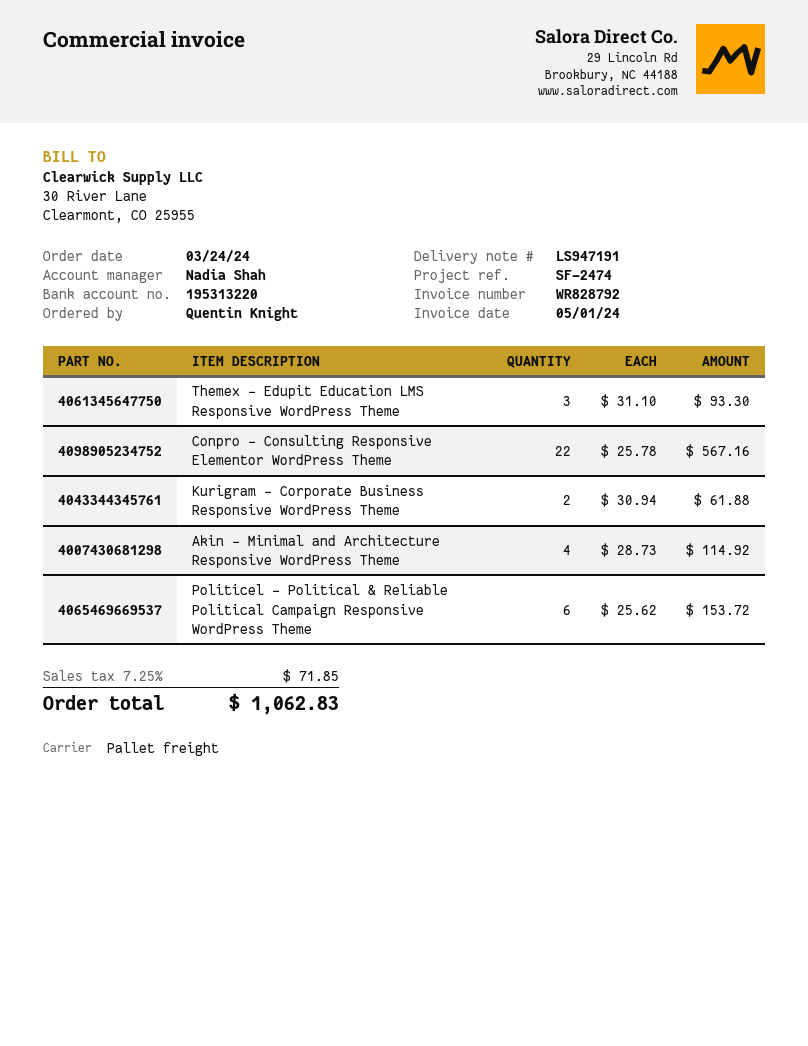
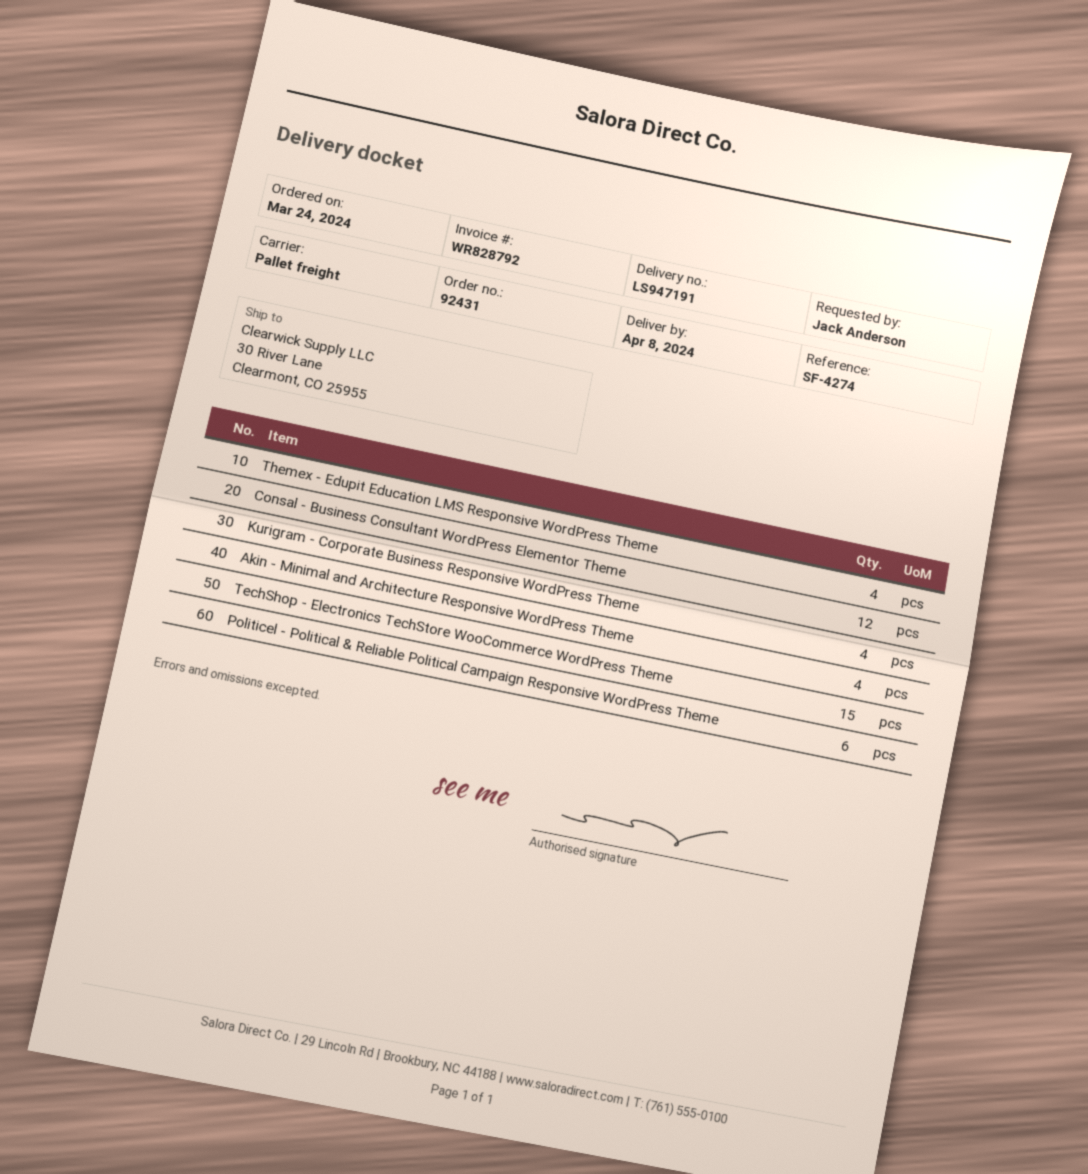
reference: SF-2474 -> SF-4274
ordered by: Quentin Knight -> Jack Anderson
Themex - Edupit Education LMS Responsive WordPress Theme: 3 -> 4
Conpro - Consulting Responsive Elementor WordPress Theme: 22 -> none
Kurigram - Corporate Business Responsive WordPress Theme: 2 -> 4
Consal - Business Consultant WordPress Elementor Theme: none -> 12
TechShop - Electronics TechStore WooCommerce WordPress Theme: none -> 15

